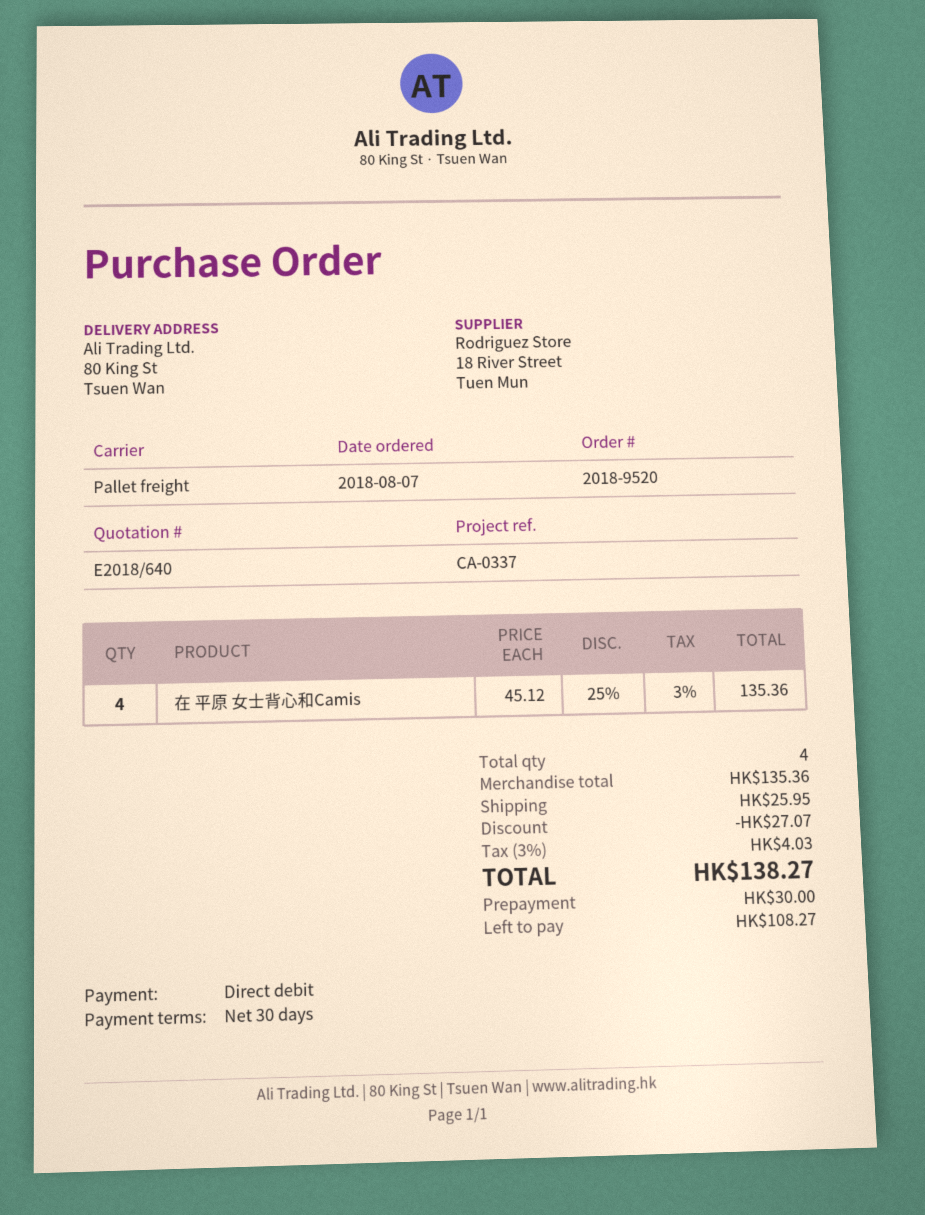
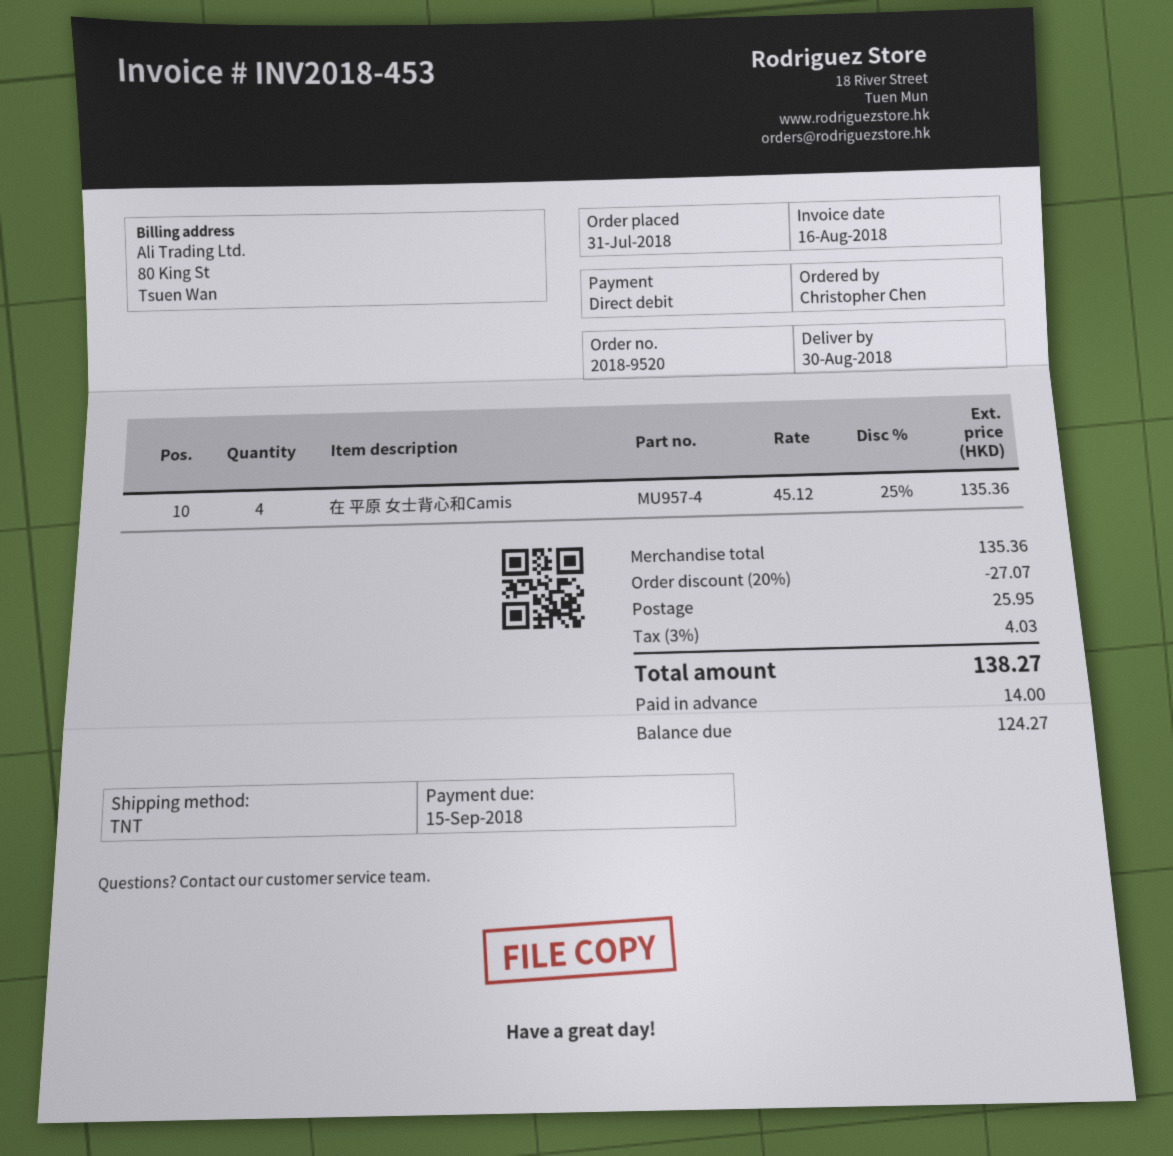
order date: 2018-08-07 -> 2018-07-31
shipping method: pallet freight -> TNT
deposit: 30.00 -> 14.00
balance: 108.27 -> 124.27

